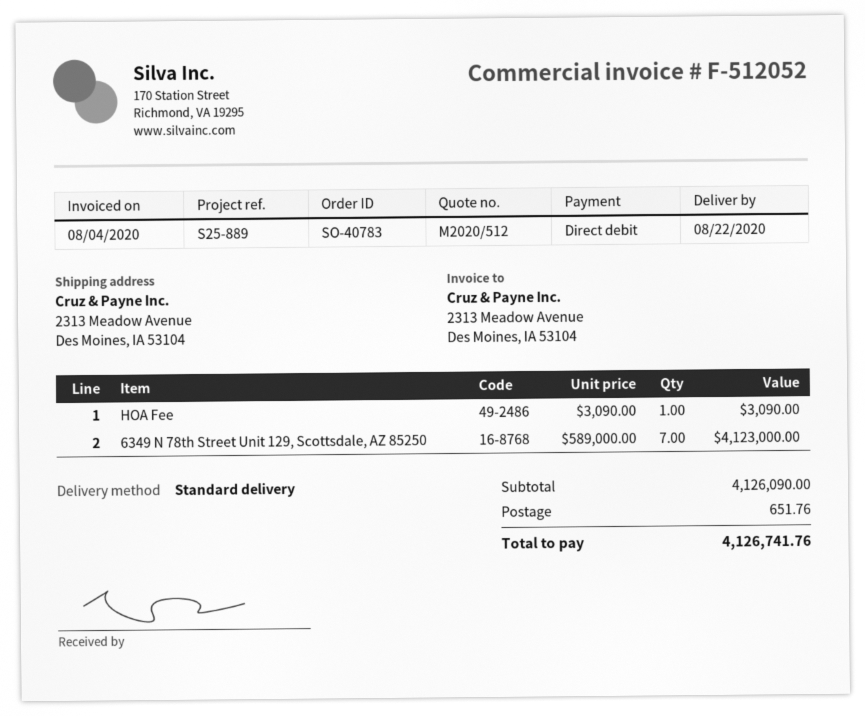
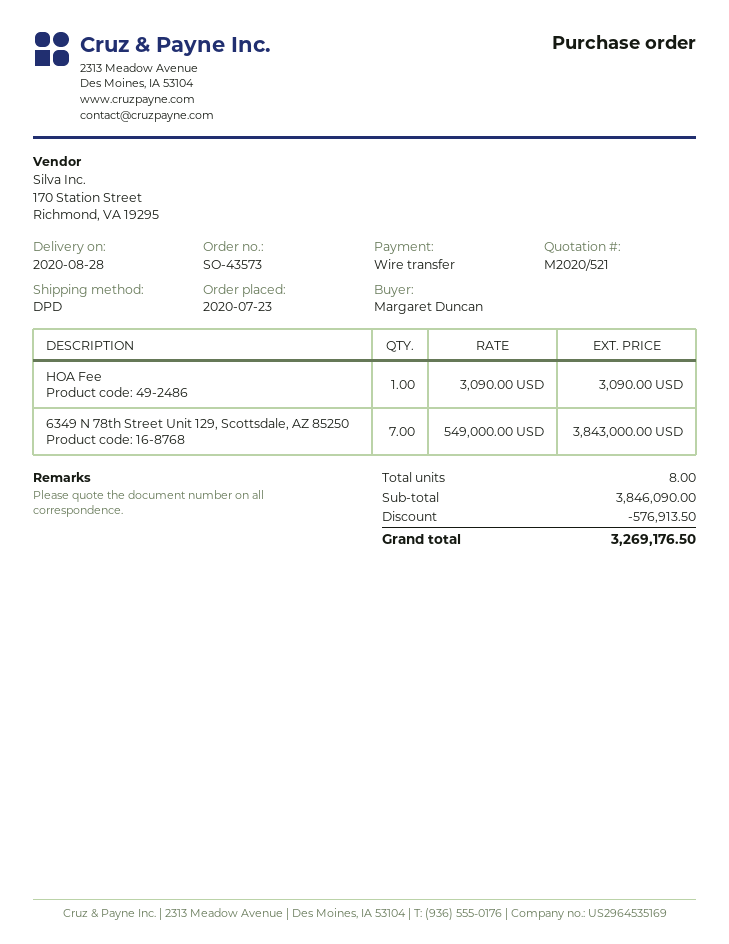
quote number: M2020/512 -> M2020/521
order number: SO-40783 -> SO-43573
delivery date: 2020-08-22 -> 2020-08-28
payment method: direct debit -> bank transfer
shipping method: standard -> DPD
6349 N 78th Street Unit 129, Scottsdale, AZ 85250: 7 x 589000.00 = 4123000.00 -> 7 x 549000.00 = 3843000.00
subtotal: 4126090.00 -> 3846090.00
discount: none -> 576913.50
shipping: 651.76 -> none
total: 4126741.76 -> 3269176.50

